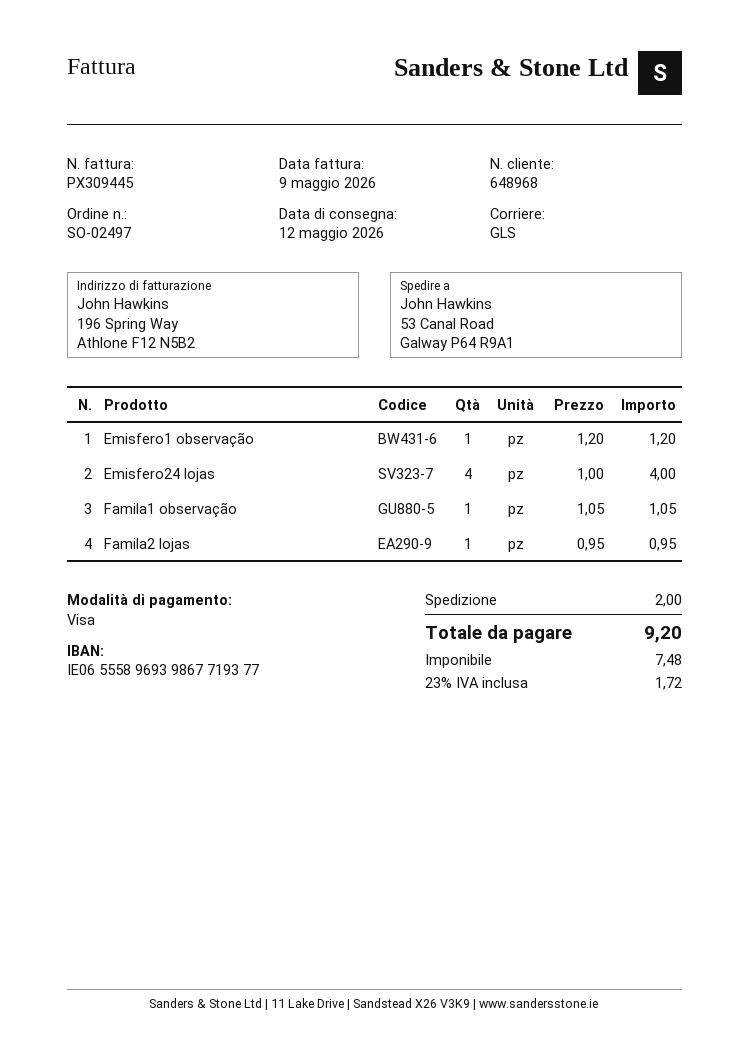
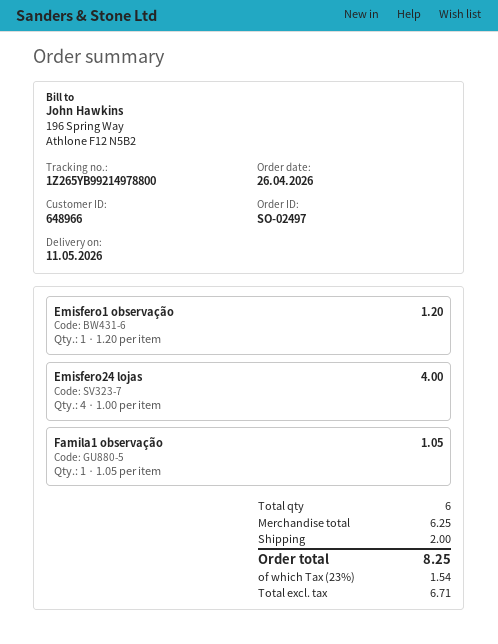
delivery date: 2026-05-12 -> 2026-05-11
customer number: 648968 -> 648966
Famila2 lojas: 1 x 0.95 = 0.95 -> none
net: 7.48 -> 6.71
tax: 23% = 1.72 -> 23% = 1.54
total: 9.20 -> 8.25

